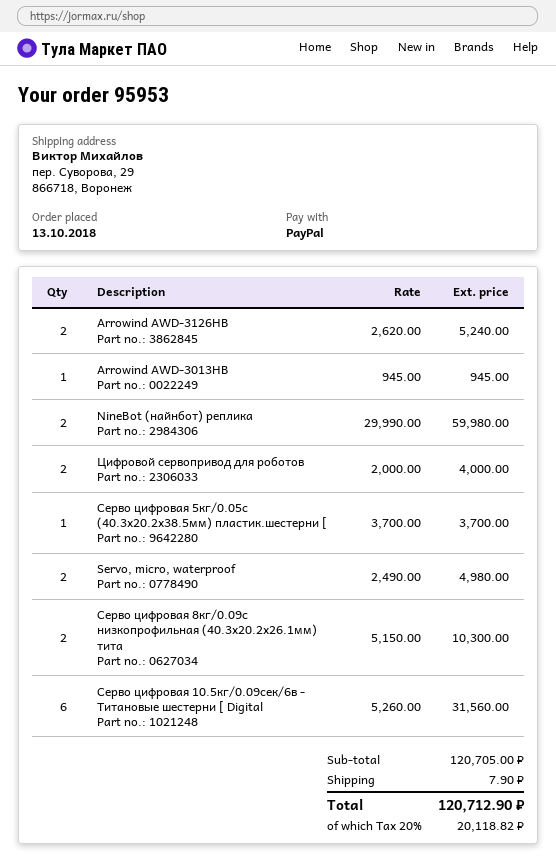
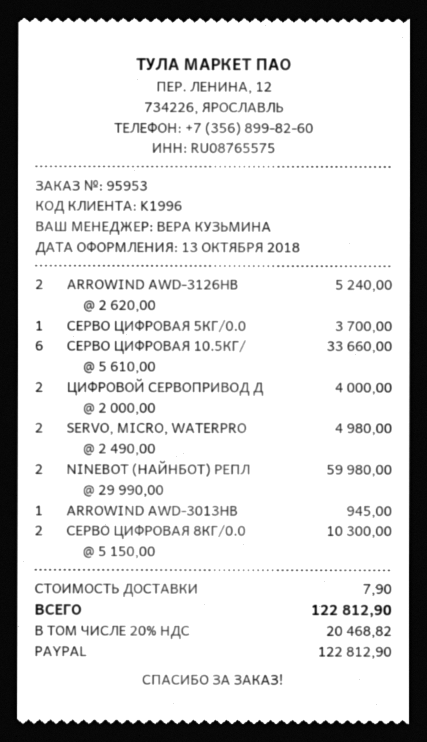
Серво цифровая 10.5кг/0.09сек/6в - Титановые шестерни [ Digital: 6 x 5260.00 = 31560.00 -> 6 x 5610.00 = 33660.00
tax: 20% = 20118.82 -> 20% = 20468.82
total: 120712.90 -> 122812.90

